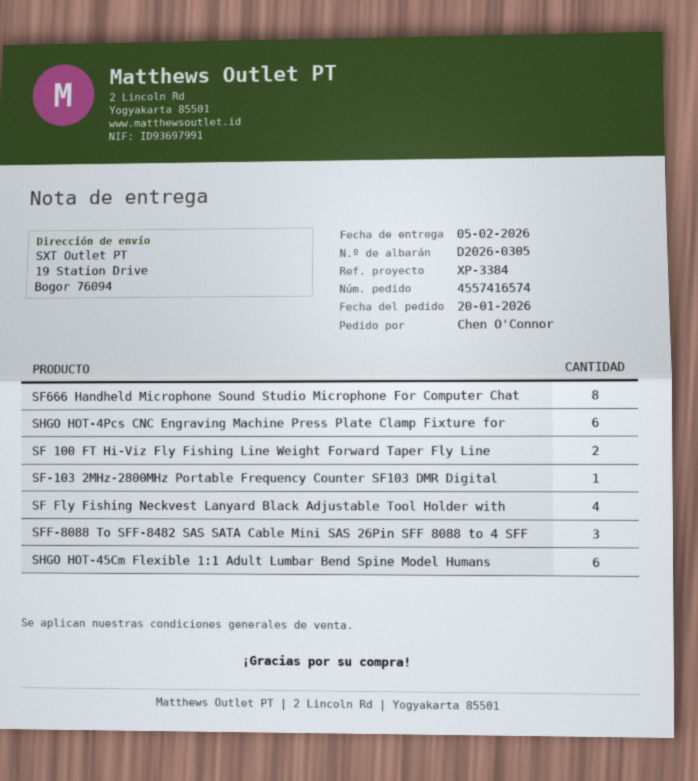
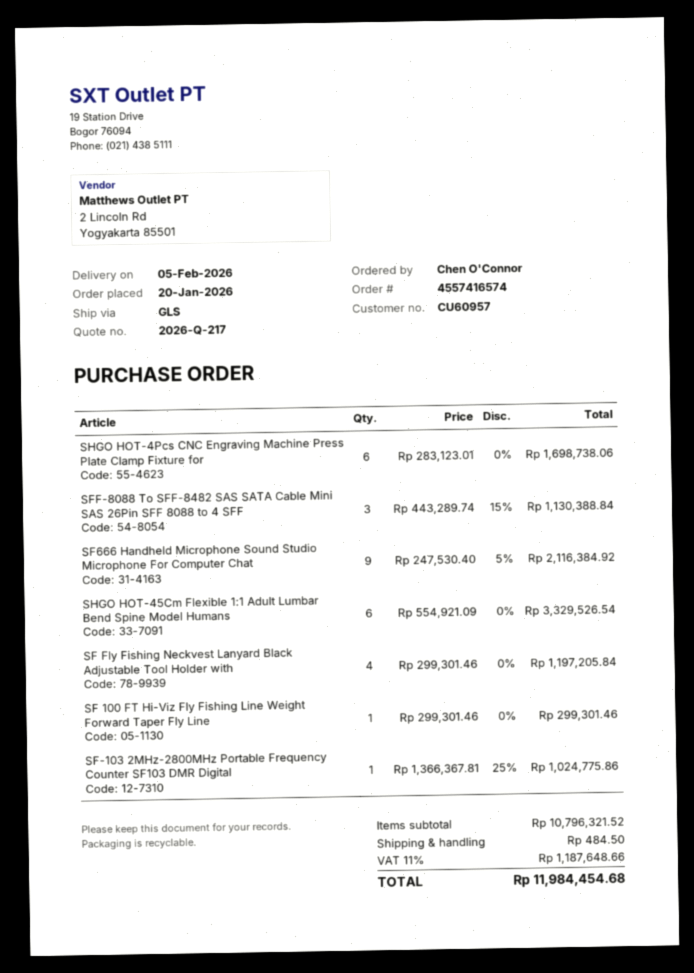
SF666 Handheld Microphone Sound Studio Microphone For Computer Chat: 8 -> 9
SF 100 FT Hi-Viz Fly Fishing Line Weight Forward Taper Fly Line: 2 -> 1

